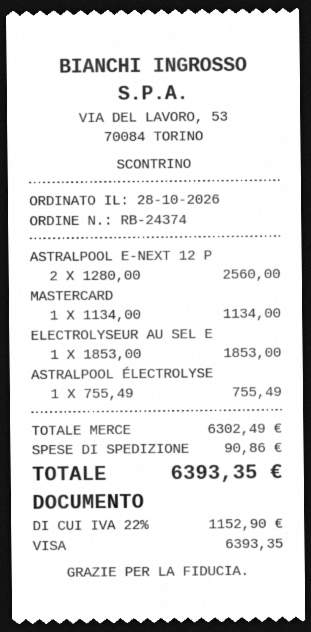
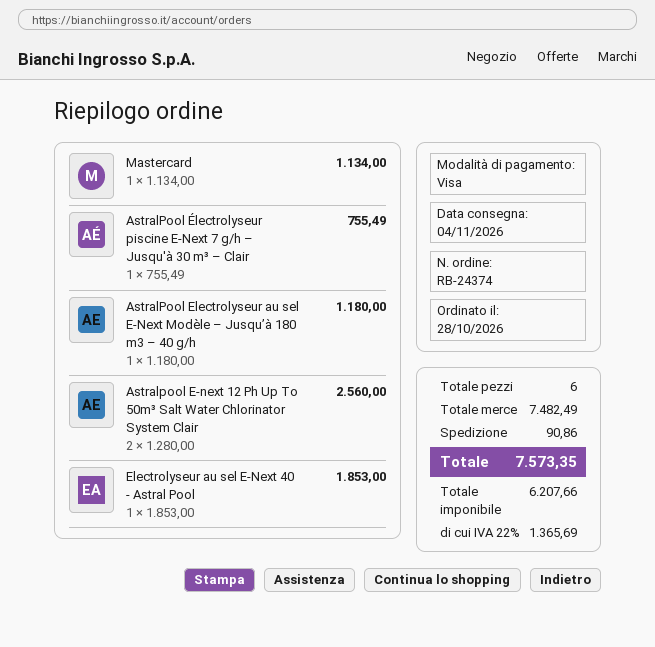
AstralPool Electrolyseur au sel E-Next Modèle – Jusqu’à 180 m3 – 40 g/h: none -> 1 x 1180.00 = 1180.00
subtotal: 6302.49 -> 7482.49
tax: 22% = 1152.90 -> 22% = 1365.69
total: 6393.35 -> 7573.35

